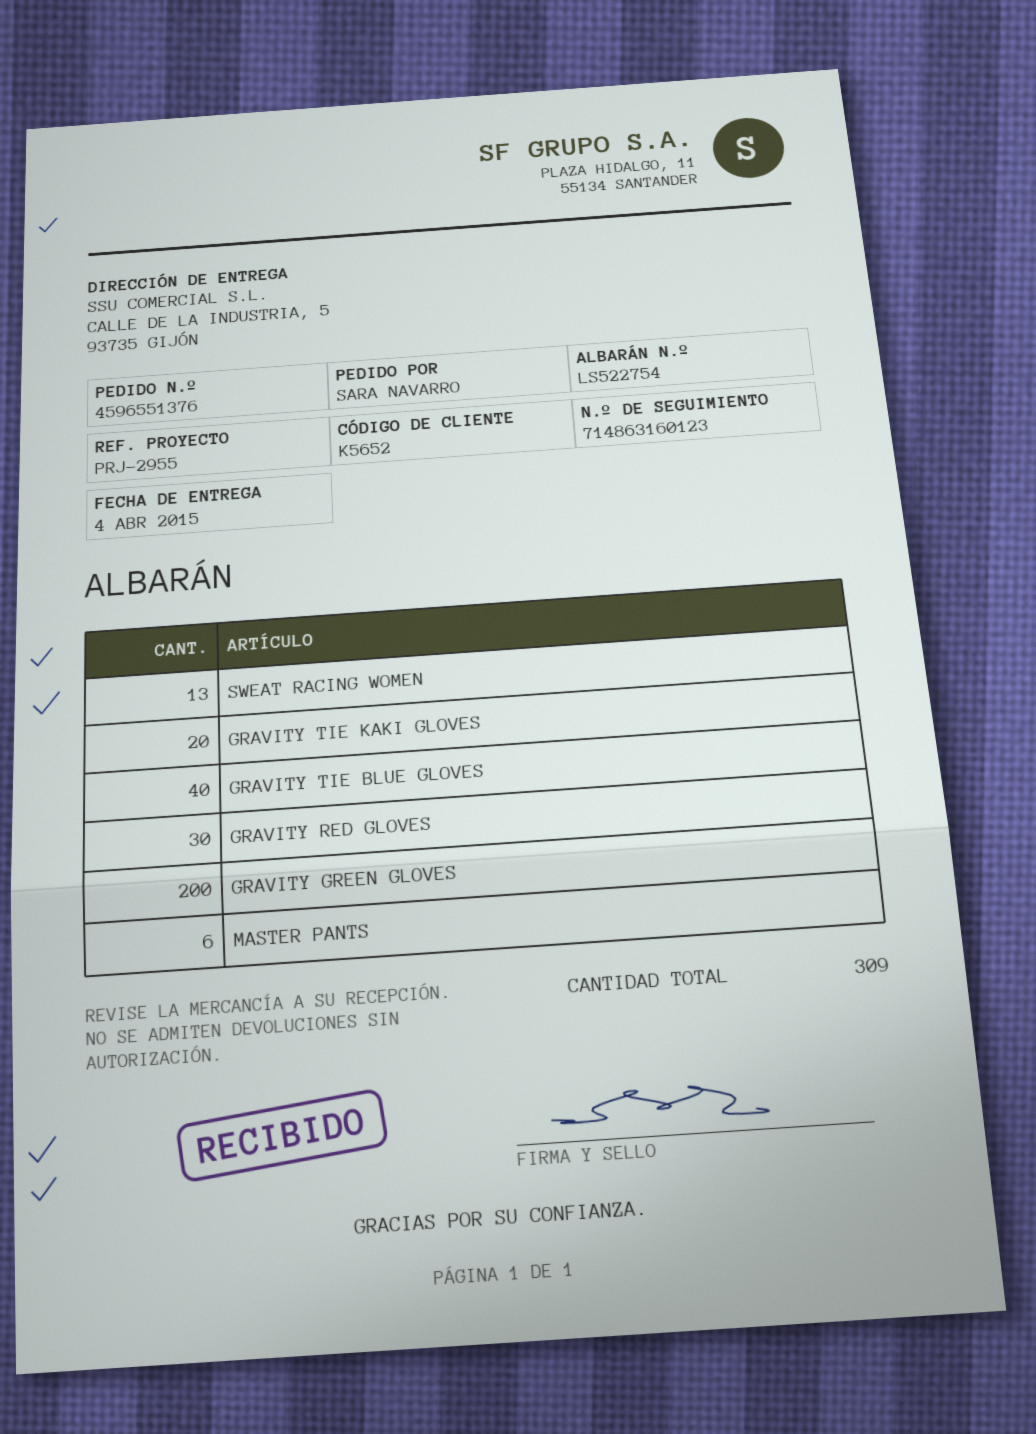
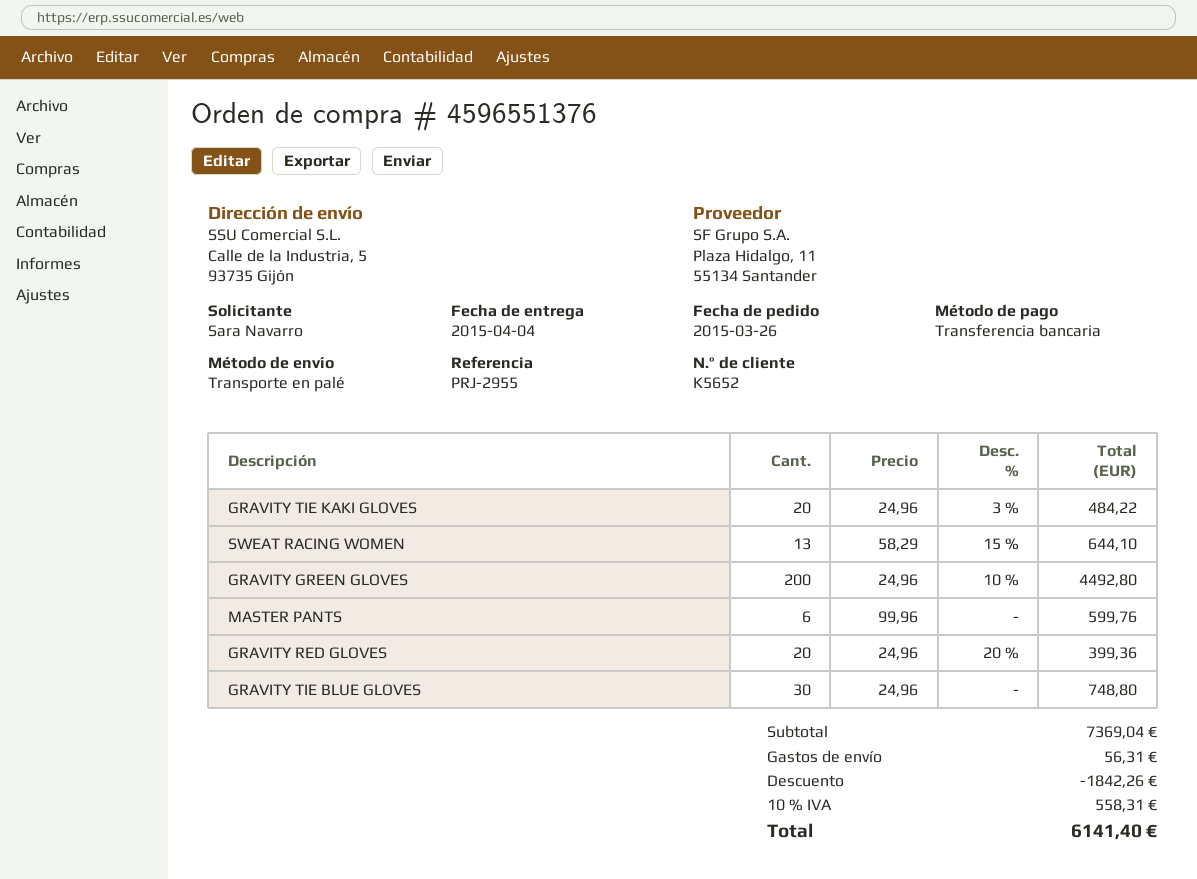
GRAVITY TIE BLUE GLOVES: 40 -> 30
GRAVITY RED GLOVES: 30 -> 20

